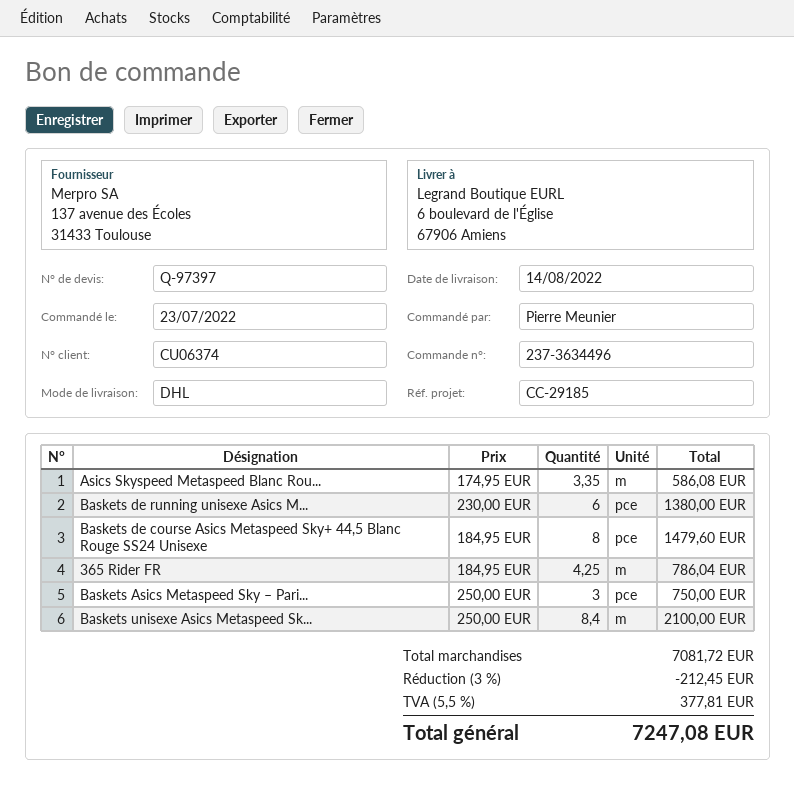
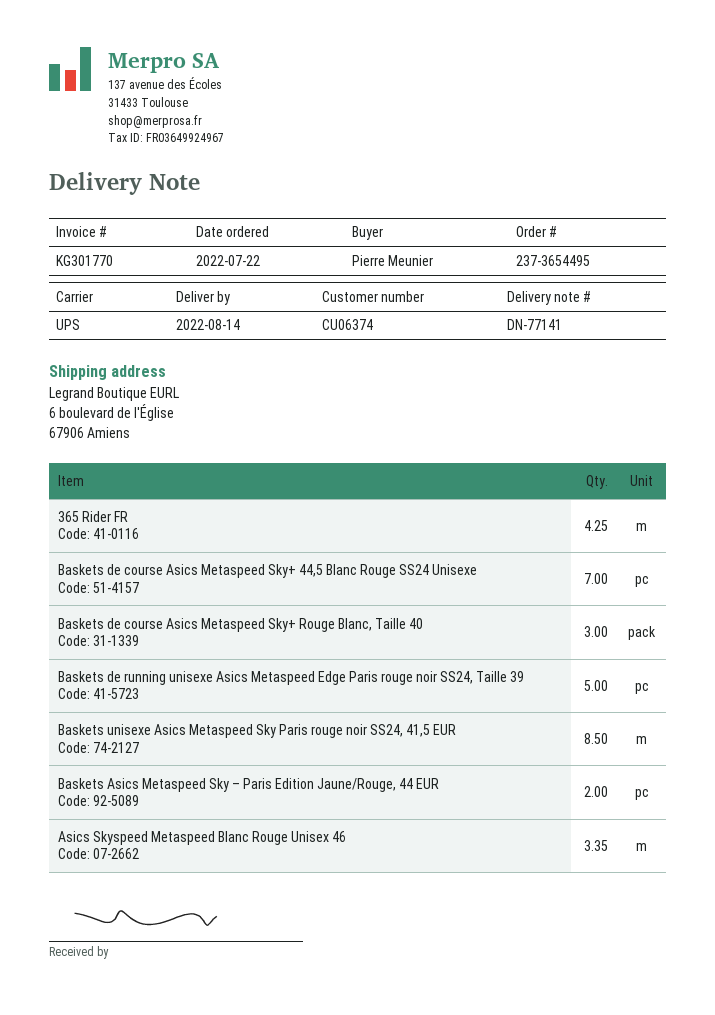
order number: 237-3634496 -> 237-3654495
order date: 2022-07-23 -> 2022-07-22
shipping method: DHL -> UPS
Baskets de running unisexe Asics M...: 6 -> 5
Baskets de course Asics Metaspeed Sky+ 44,5 Blanc Rouge SS24 Unisexe: 8 -> 7
Baskets Asics Metaspeed Sky – Pari...: 3 -> 2
Baskets unisexe Asics Metaspeed Sk...: 8.4 -> 8.5
Baskets de course Asics Metaspeed Sky+ Rouge Blanc, Taille 40: none -> 3

